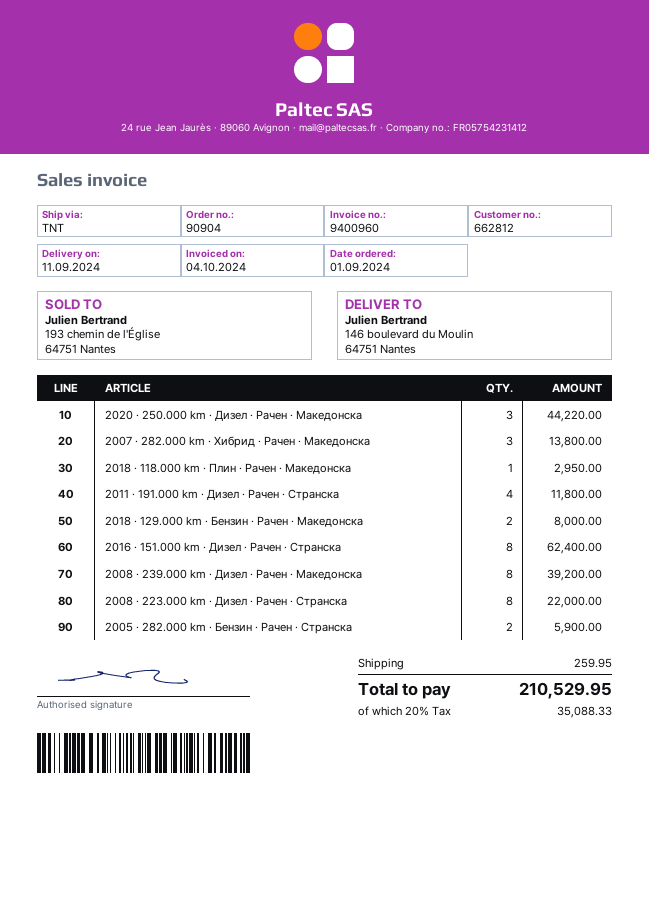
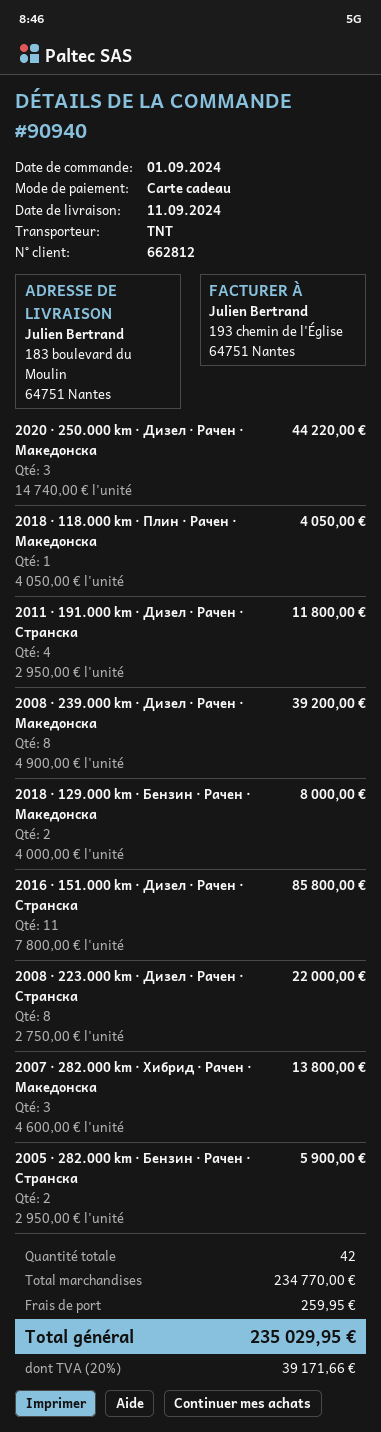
order number: 90904 -> 90940
ship to: 146 boulevard du Moulin, 64751 Nantes -> 183 boulevard du Moulin, 64751 Nantes
2018 · 118.000 km · Плин · Рачен · Македонска: 1 for 2950.00 -> 1 for 4050.00
2016 · 151.000 km · Дизел · Рачен · Странска: 8 for 62400.00 -> 11 for 85800.00
tax: 20% = 35088.33 -> 20% = 39171.66
total: 210529.95 -> 235029.95

